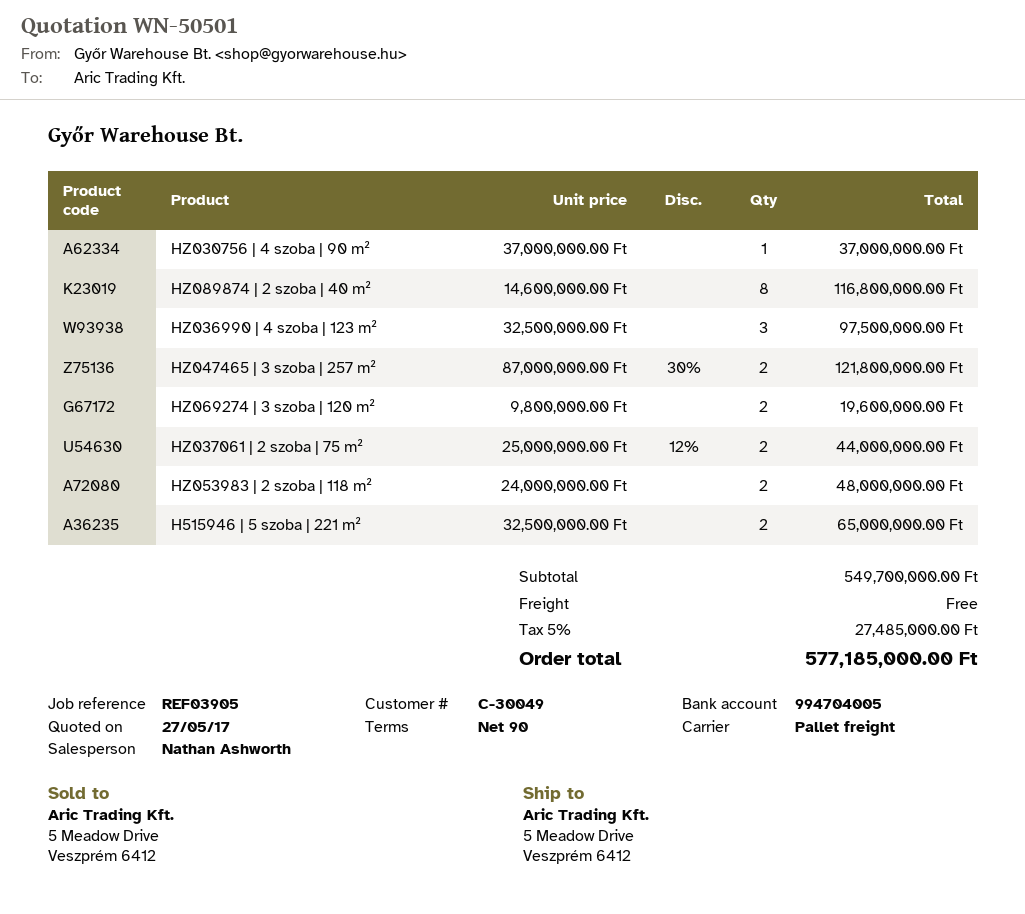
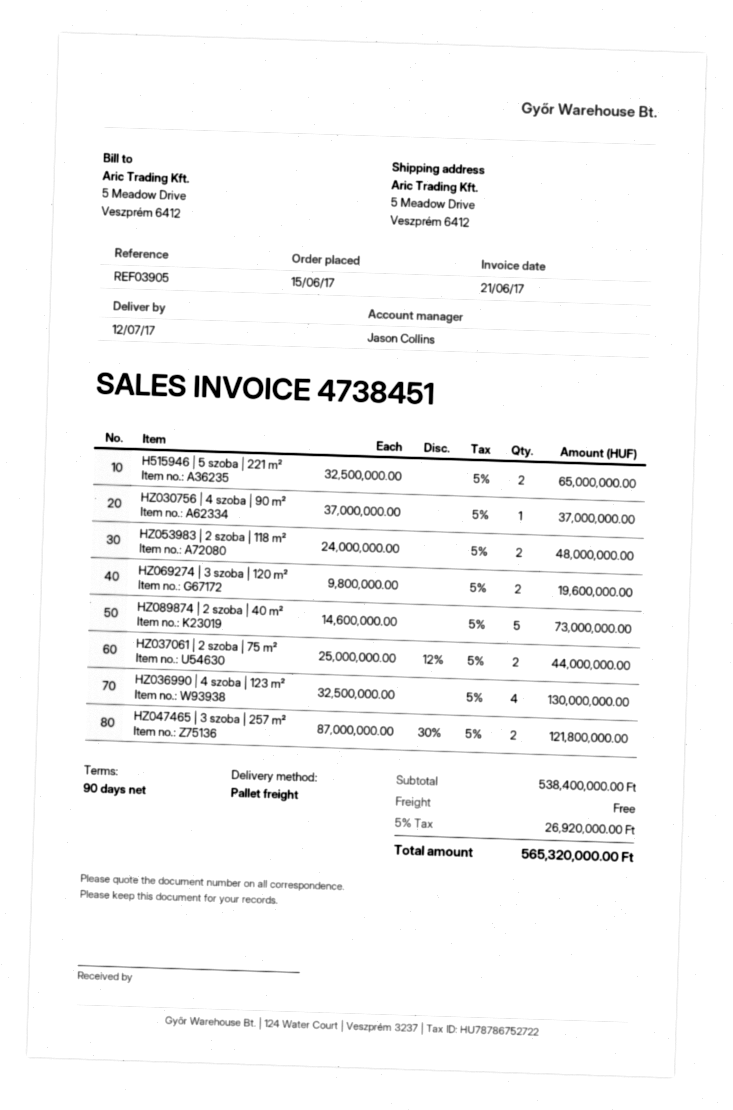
sales rep: Nathan Ashworth -> Jason Collins
HZ089874 | 2 szoba | 40 m²: 8 x 14600000.00 = 116800000.00 -> 5 x 14600000.00 = 73000000.00
HZ036990 | 4 szoba | 123 m²: 3 x 32500000.00 = 97500000.00 -> 4 x 32500000.00 = 130000000.00
subtotal: 549700000.00 -> 538400000.00
tax: 5% = 27485000.00 -> 5% = 26920000.00
total: 577185000.00 -> 565320000.00

